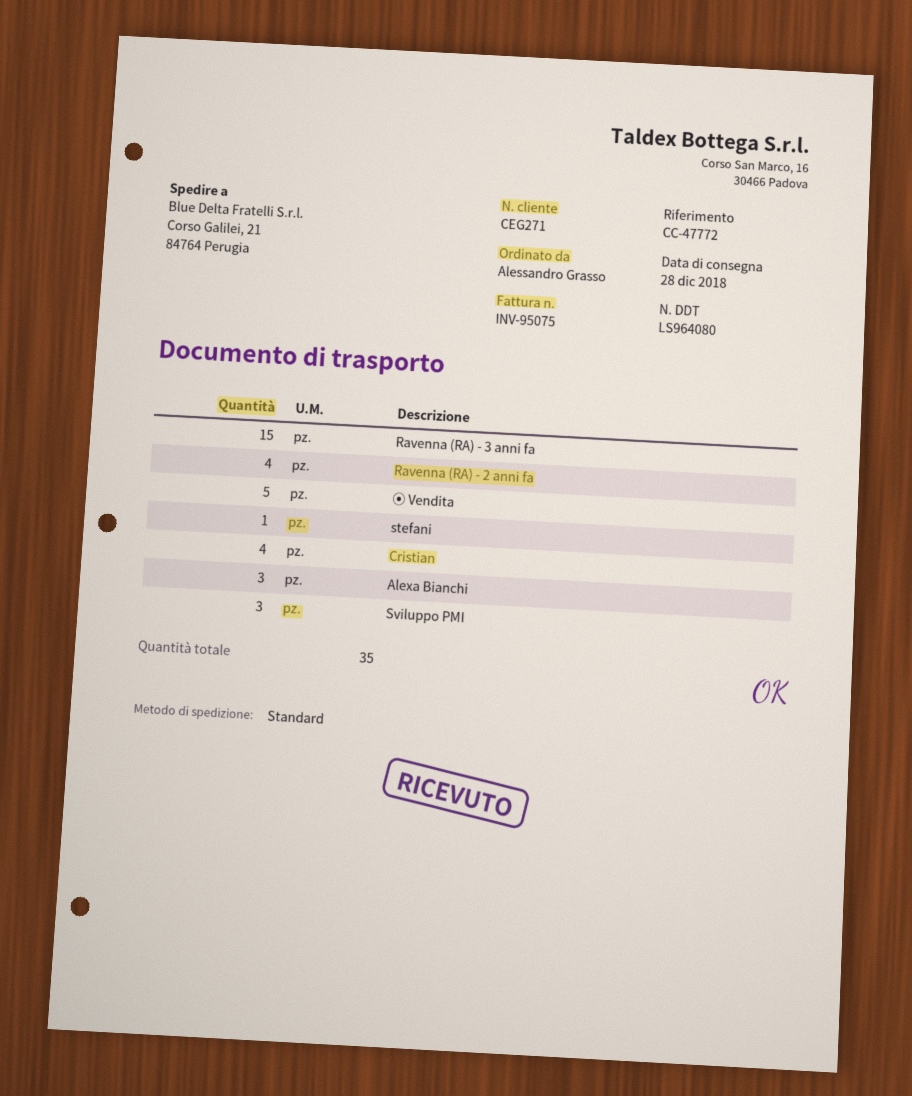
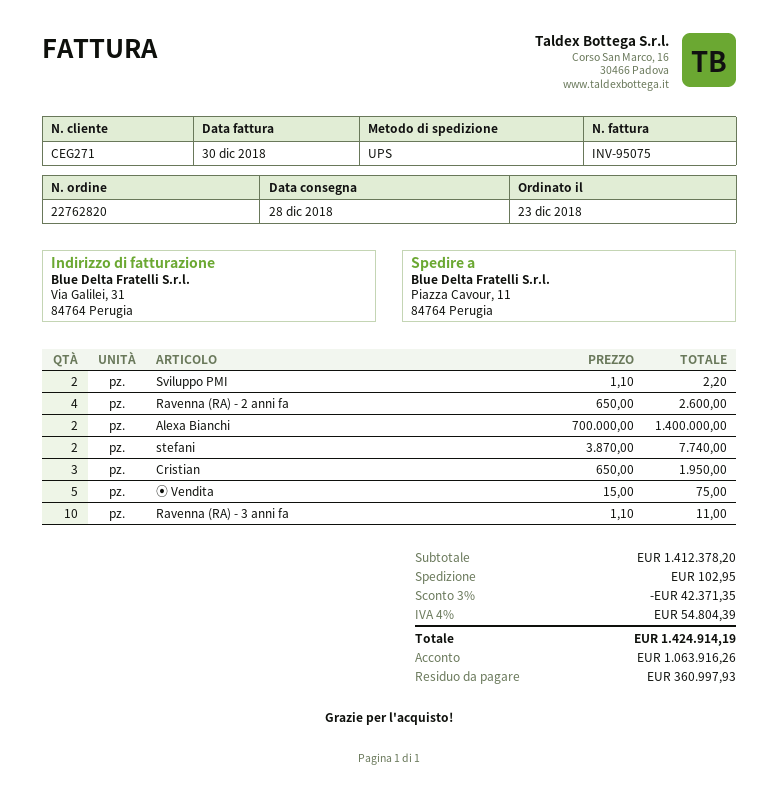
shipping method: standard -> UPS
ship to: Corso Galilei, 21, 84764 Perugia -> Piazza Cavour, 11, 84764 Perugia
Ravenna (RA) - 3 anni fa: 15 -> 10
stefani: 1 -> 2
Cristian: 4 -> 3
Alexa Bianchi: 3 -> 2
Sviluppo PMI: 3 -> 2

